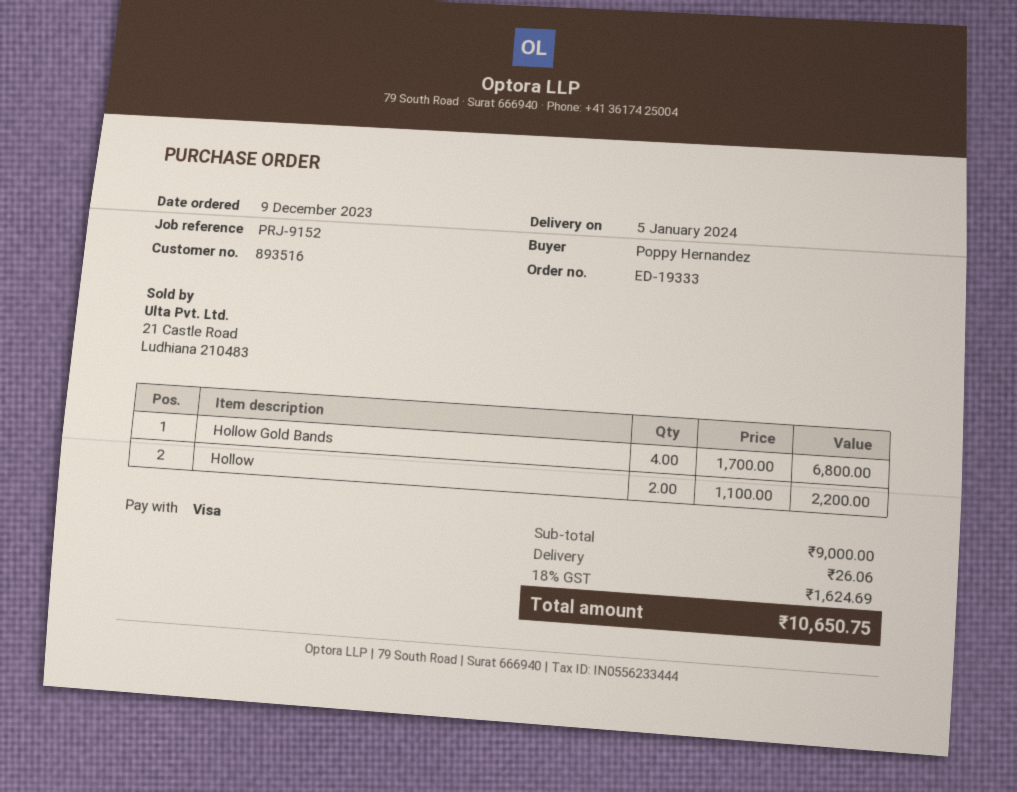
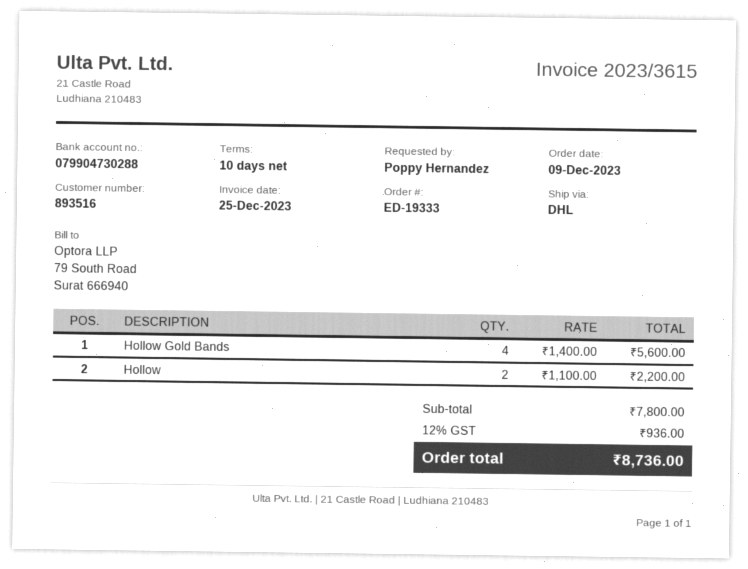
Hollow Gold Bands: 4 x 1700.00 = 6800.00 -> 4 x 1400.00 = 5600.00
subtotal: 9000.00 -> 7800.00
shipping: 26.06 -> none
tax: 18% = 1624.69 -> 12% = 936.00
total: 10650.75 -> 8736.00

